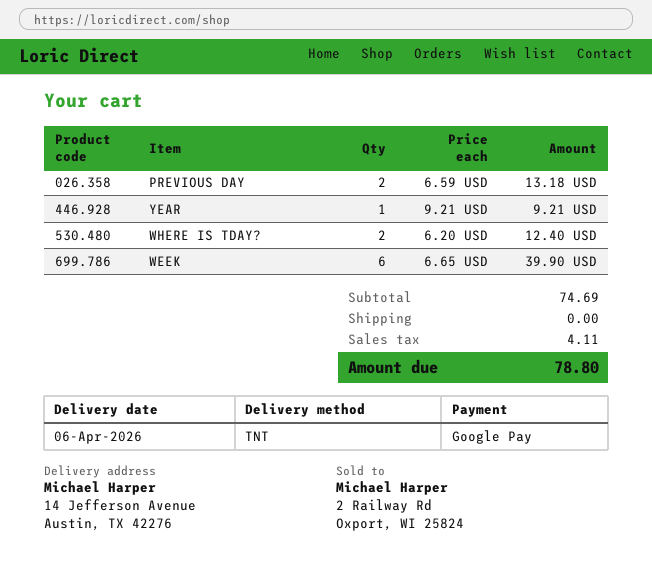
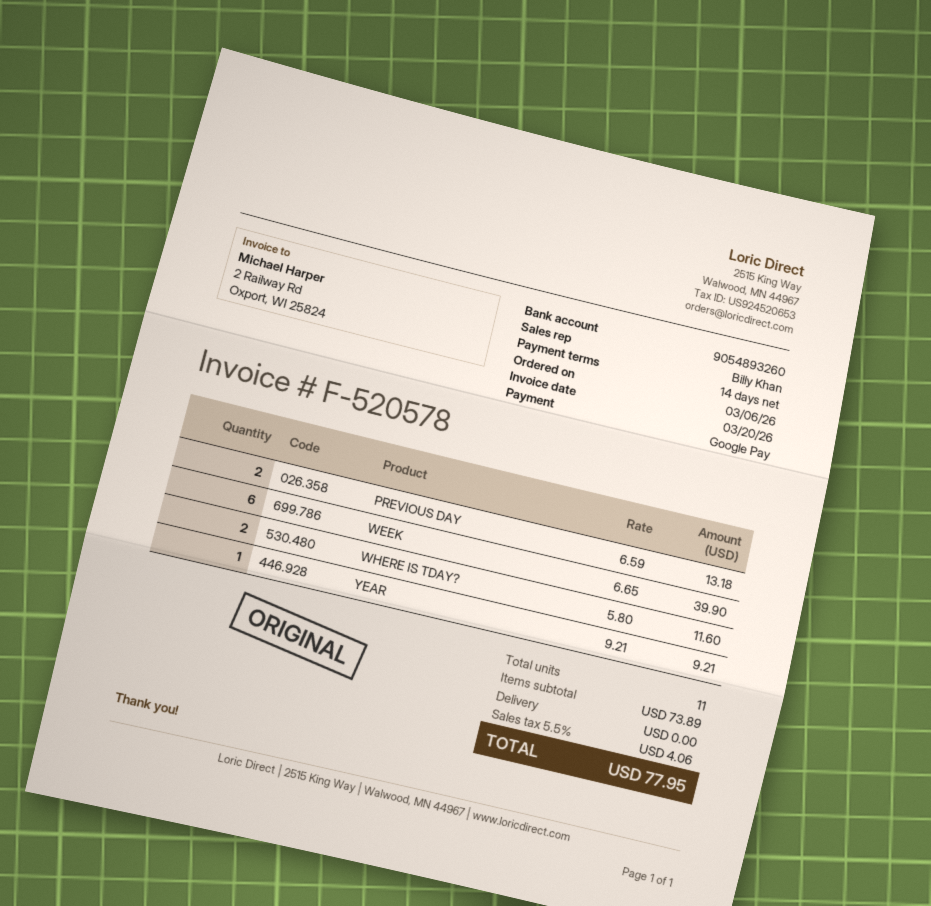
WHERE IS TDAY?: 2 x 6.20 = 12.40 -> 2 x 5.80 = 11.60
subtotal: 74.69 -> 73.89
tax: 4.11 -> 4.06
total: 78.80 -> 77.95

